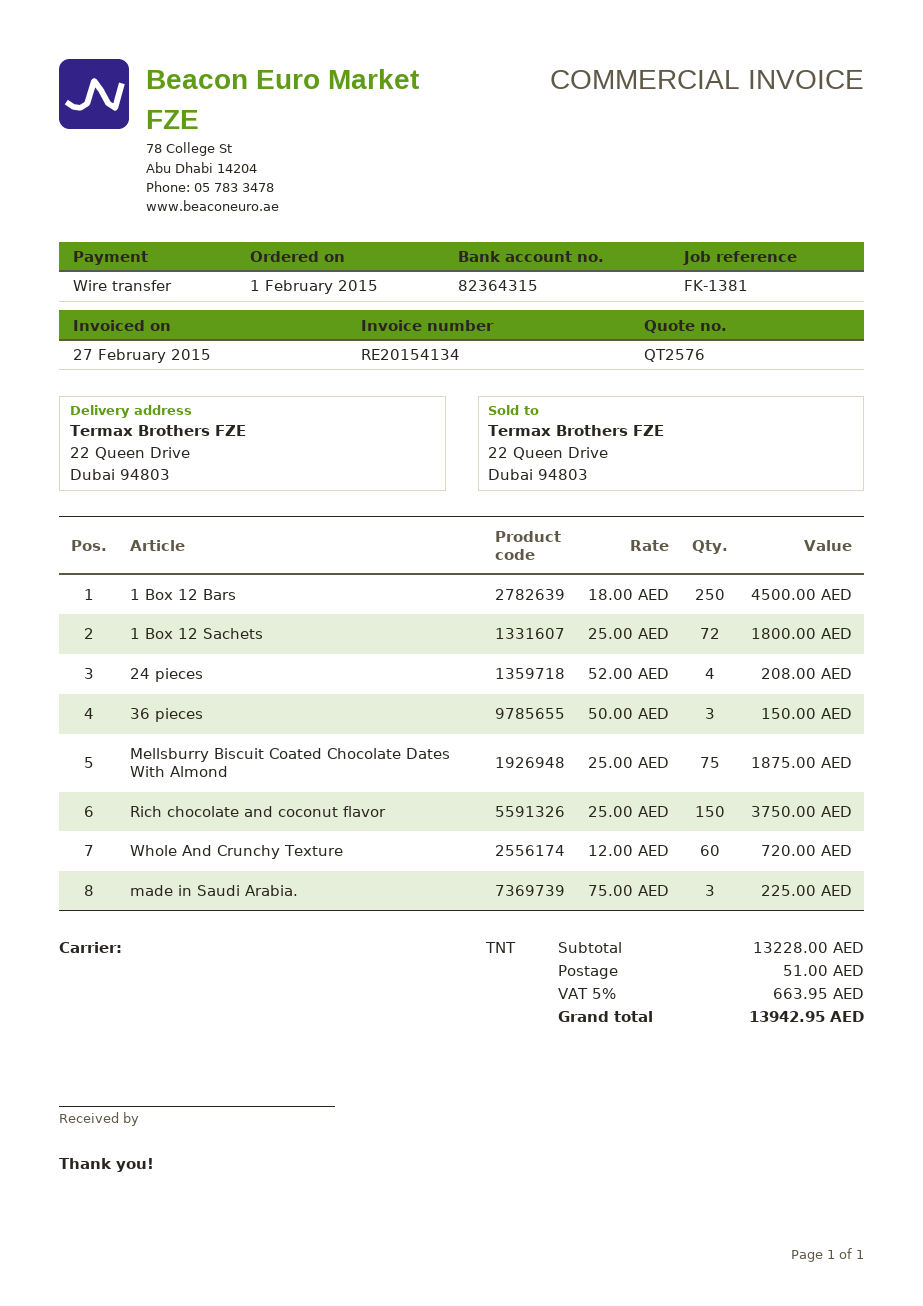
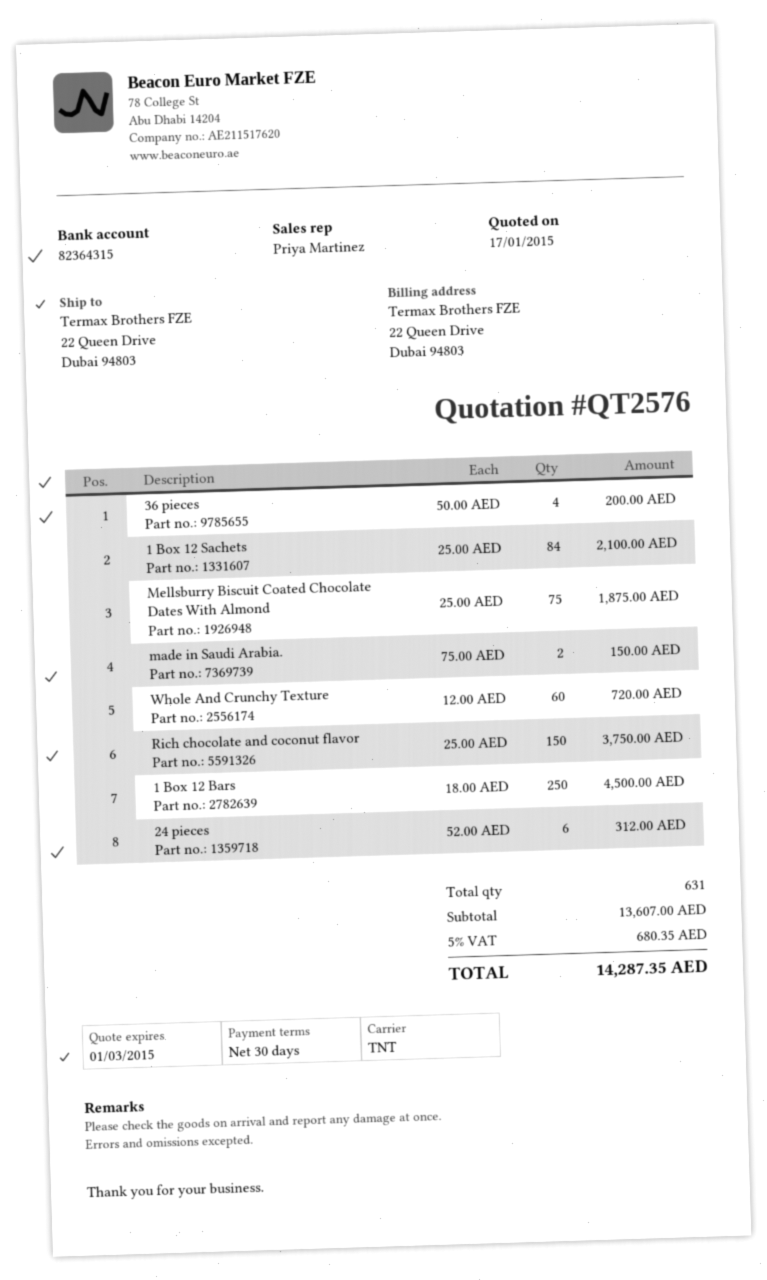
1 Box 12 Sachets: 72 x 25.00 = 1800.00 -> 84 x 25.00 = 2100.00
24 pieces: 4 x 52.00 = 208.00 -> 6 x 52.00 = 312.00
36 pieces: 3 x 50.00 = 150.00 -> 4 x 50.00 = 200.00
made in Saudi Arabia.: 3 x 75.00 = 225.00 -> 2 x 75.00 = 150.00
subtotal: 13228.00 -> 13607.00
shipping: 51.00 -> none
tax: 5% = 663.95 -> 5% = 680.35
total: 13942.95 -> 14287.35

